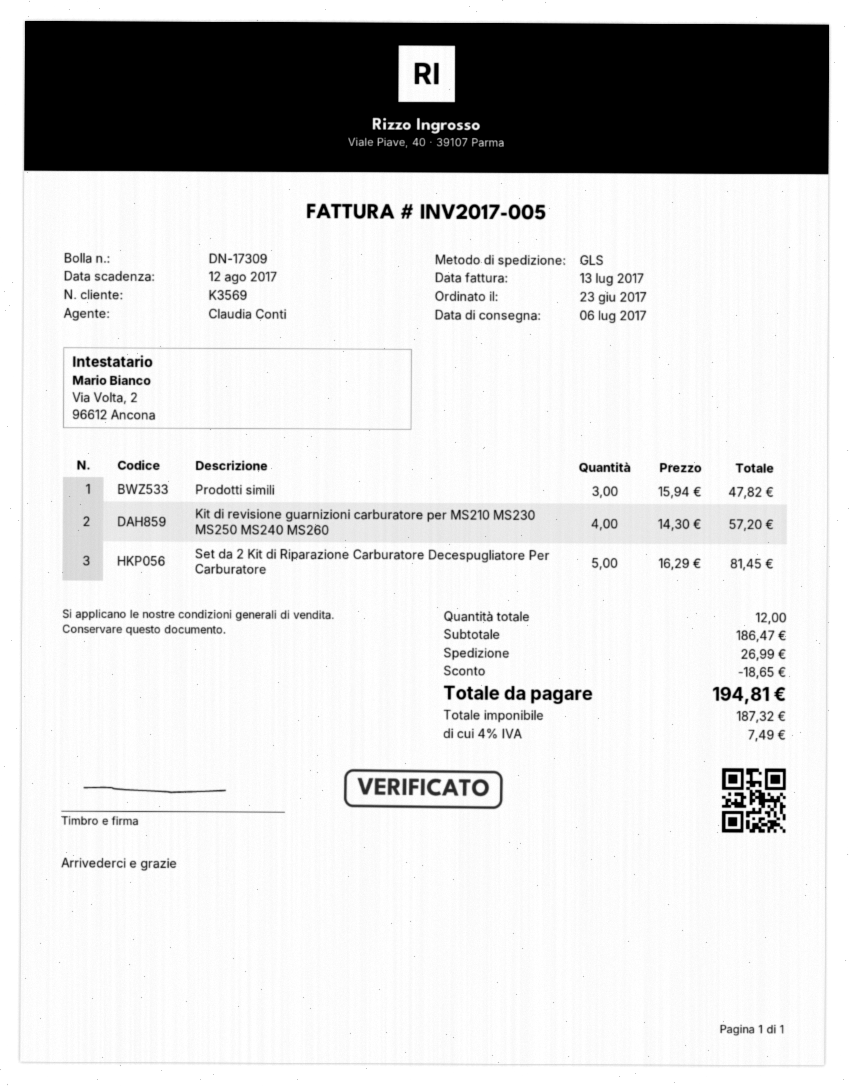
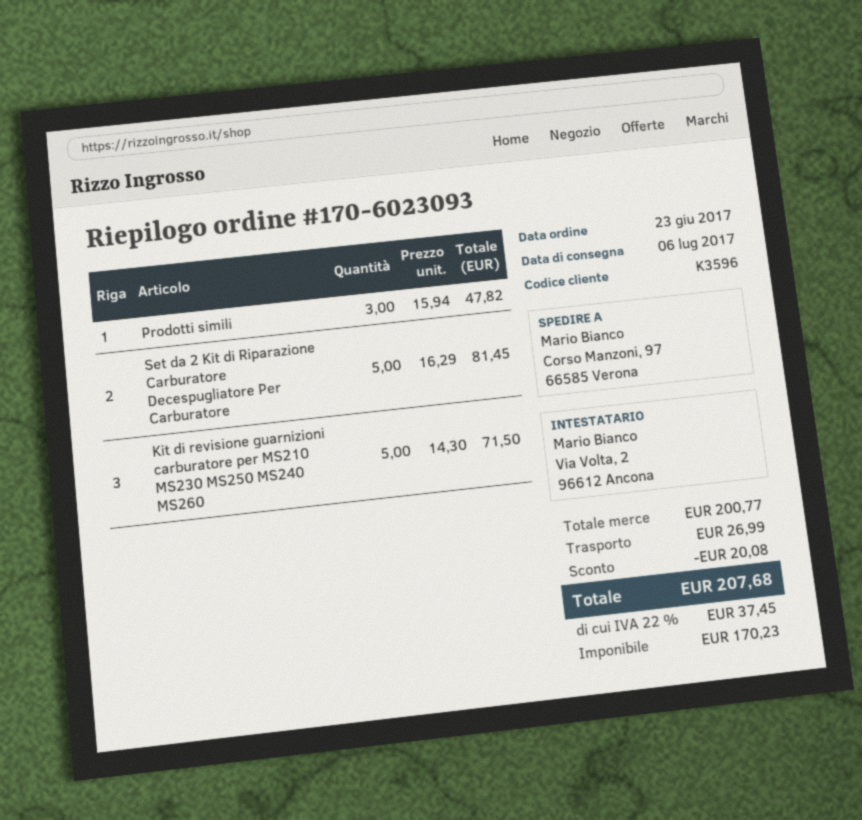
customer number: K3569 -> K3596
Kit di revisione guarnizioni carburatore per MS210 MS230 MS250 MS240 MS260: 4 x 14.30 = 57.20 -> 5 x 14.30 = 71.50
subtotal: 186.47 -> 200.77
discount: 18.65 -> 20.08
net: 187.32 -> 170.23
tax: 4% = 7.49 -> 22% = 37.45
total: 194.81 -> 207.68

